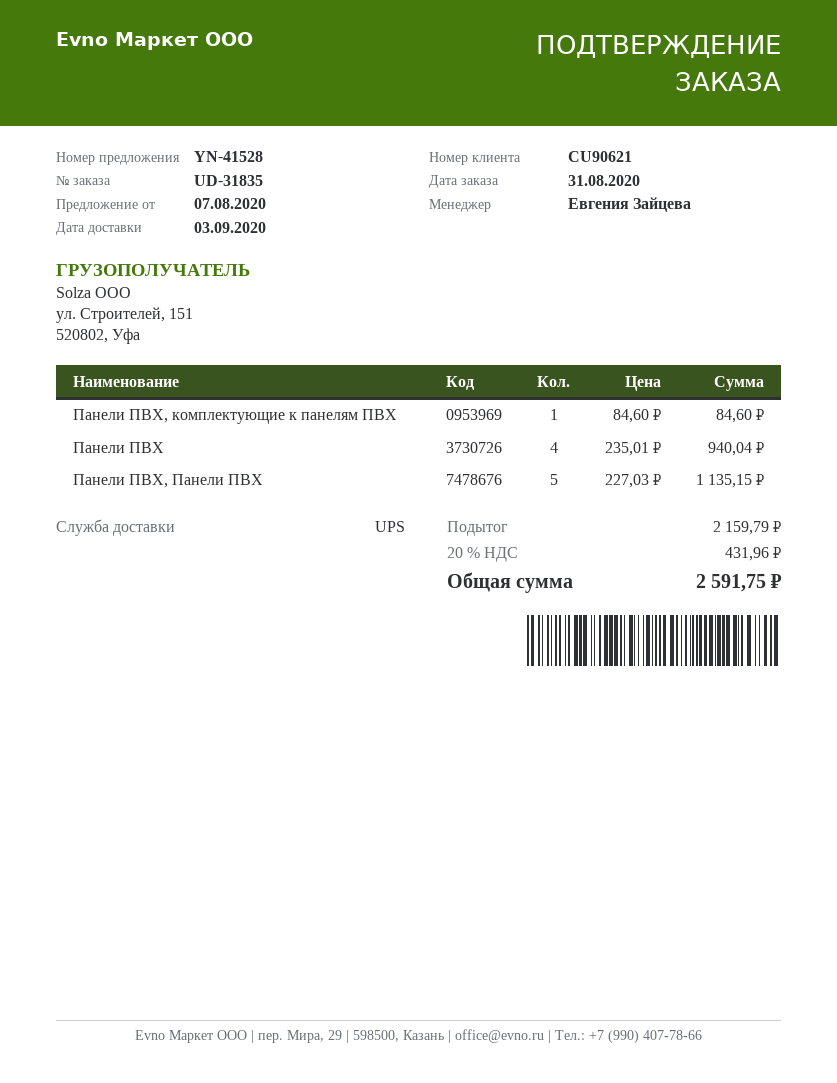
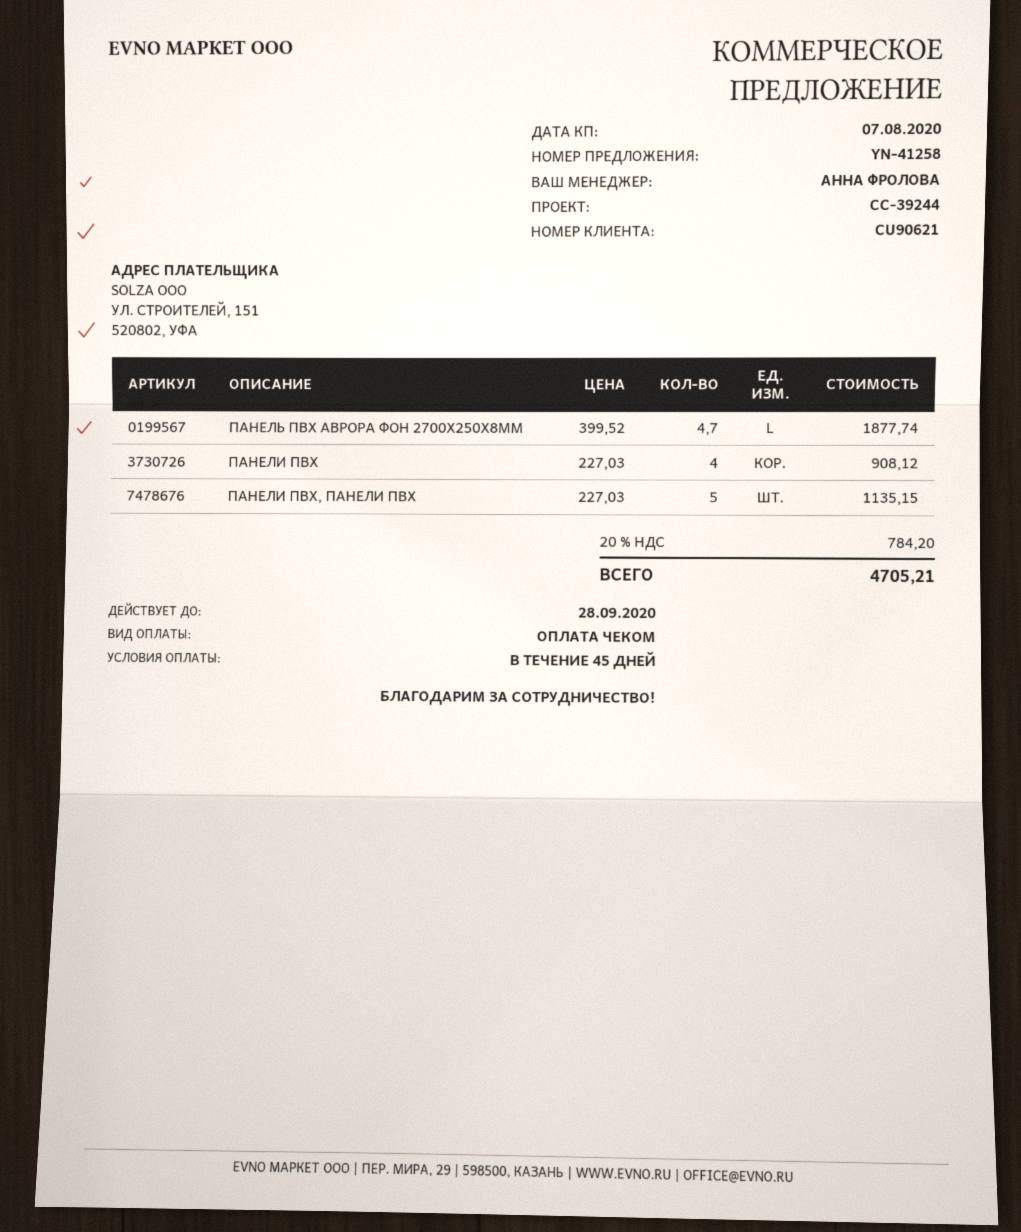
quote number: YN-41528 -> YN-41258
sales rep: Евгения Зайцева -> АННА ФРОЛОВА
Панели ПВХ, комплектующие к панелям ПВХ: 1 x 84.60 = 84.60 -> none
Панели ПВХ: 4 x 235.01 = 940.04 -> 4 x 227.03 = 908.12
ПАНЕЛЬ ПВХ АВРОРА ФОН 2700Х250Х8ММ: none -> 4.7 x 399.52 = 1877.74
tax: 20% = 431.96 -> 20% = 784.20
total: 2591.75 -> 4705.21

